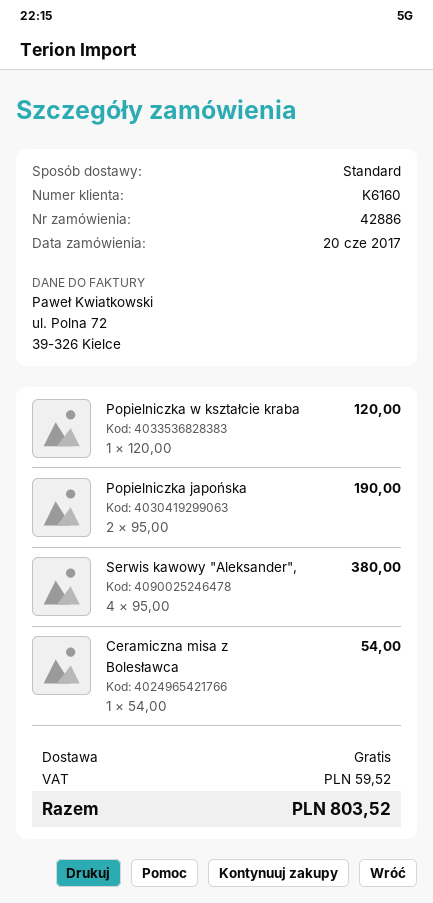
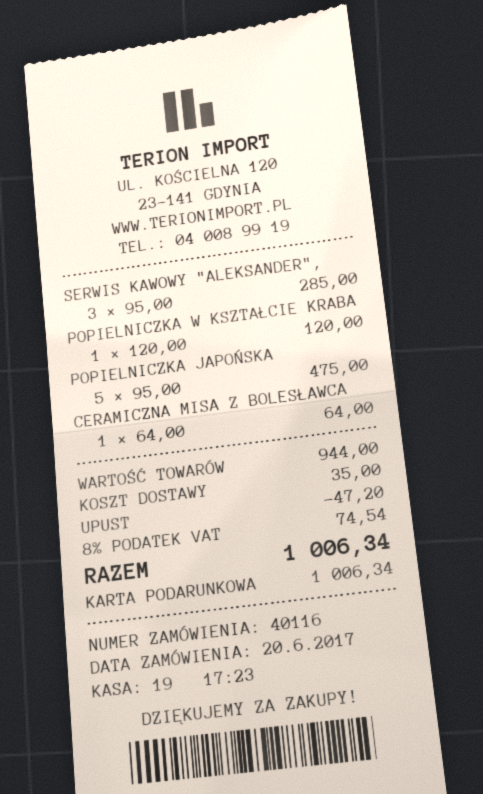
order number: 42886 -> 40116
Popielniczka japońska: 2 x 95.00 = 190.00 -> 5 x 95.00 = 475.00
Serwis kawowy "Aleksander",: 4 x 95.00 = 380.00 -> 3 x 95.00 = 285.00
Ceramiczna misa z Bolesławca: 1 x 54.00 = 54.00 -> 1 x 64.00 = 64.00
discount: none -> 47.20
shipping: 0.00 -> 35.00
tax: 59.52 -> 74.54
total: 803.52 -> 1006.34

